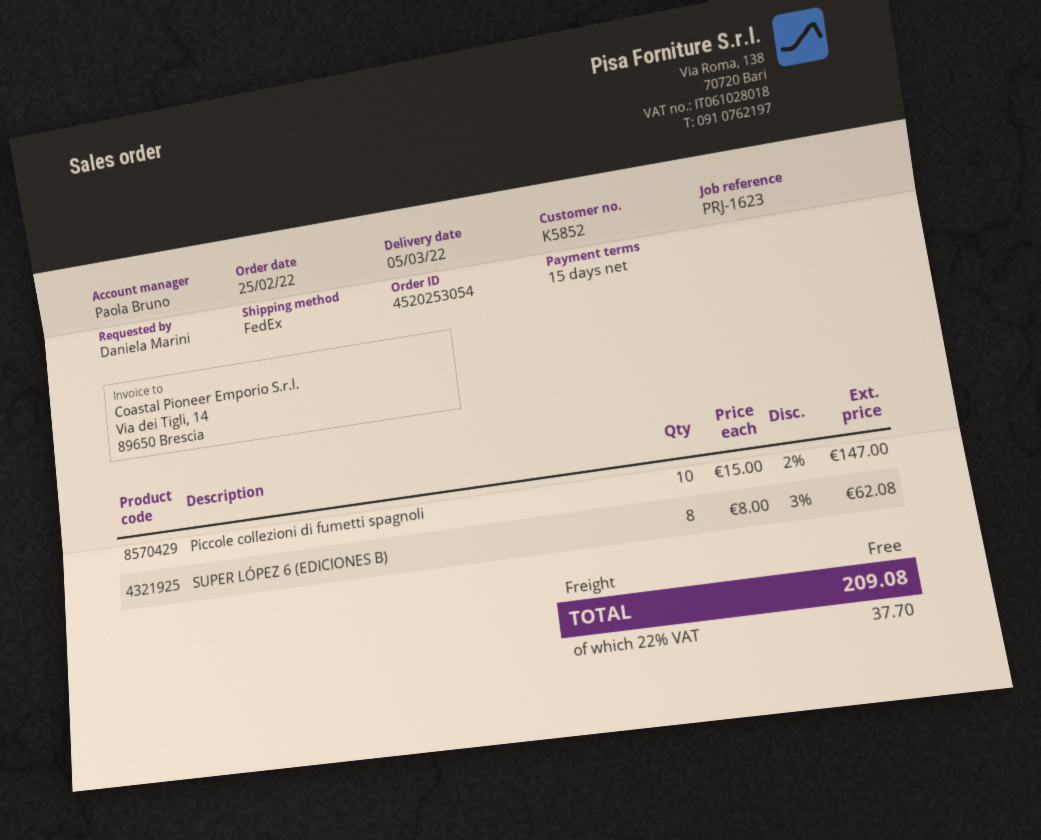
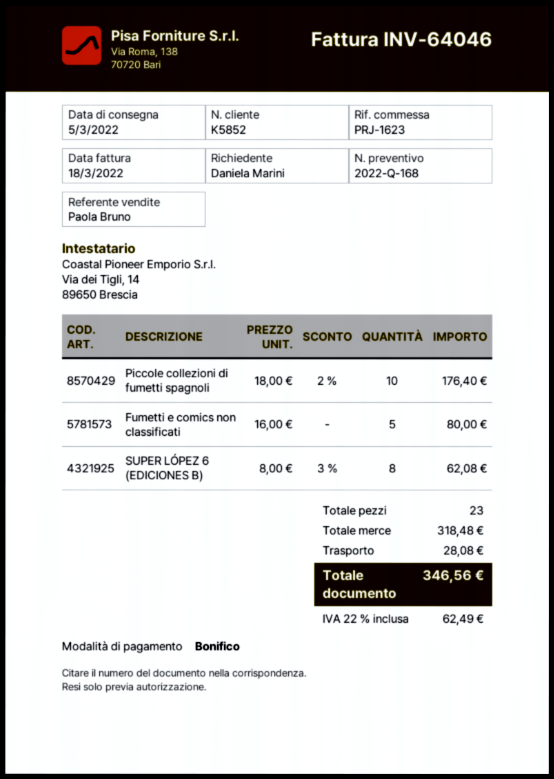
Piccole collezioni di fumetti spagnoli: 10 x 15.00 - 2% = 147.00 -> 10 x 18.00 - 2% = 176.40
Fumetti e comics non classificati: none -> 5 x 16.00 = 80.00
shipping: 0.00 -> 28.08
tax: 22% = 37.70 -> 22% = 62.49
total: 209.08 -> 346.56

